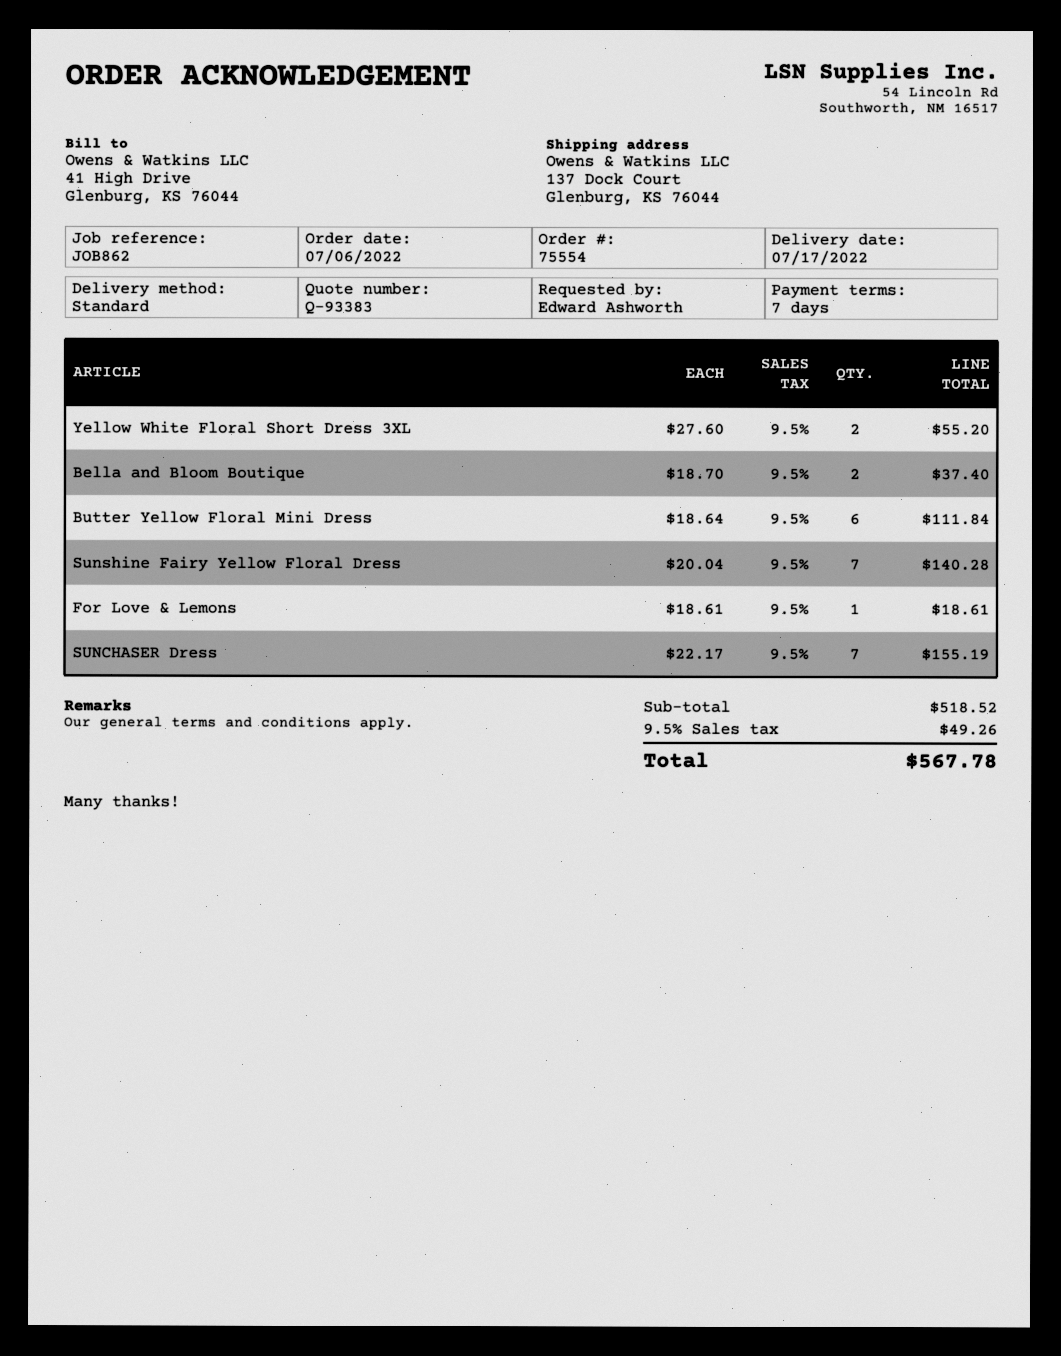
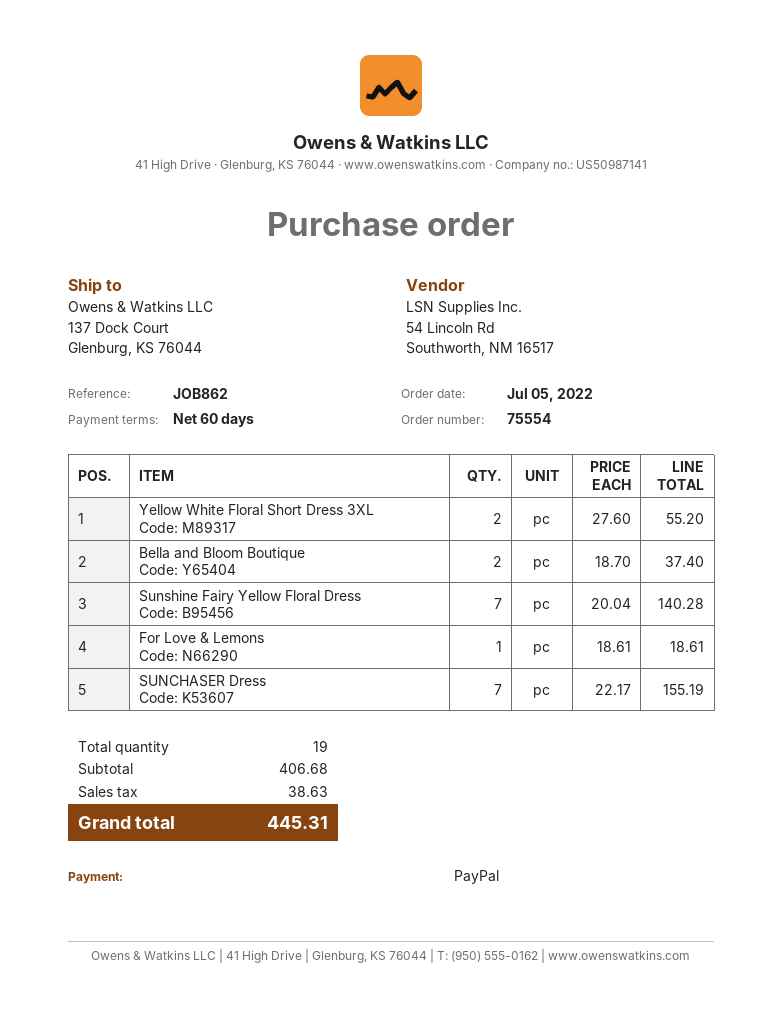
order date: 2022-07-06 -> 2022-07-05
payment terms: 7 days -> 60 days
Butter Yellow Floral Mini Dress: 6 x 18.64 = 111.84 -> none
subtotal: 518.52 -> 406.68
tax: 49.26 -> 38.63
total: 567.78 -> 445.31

